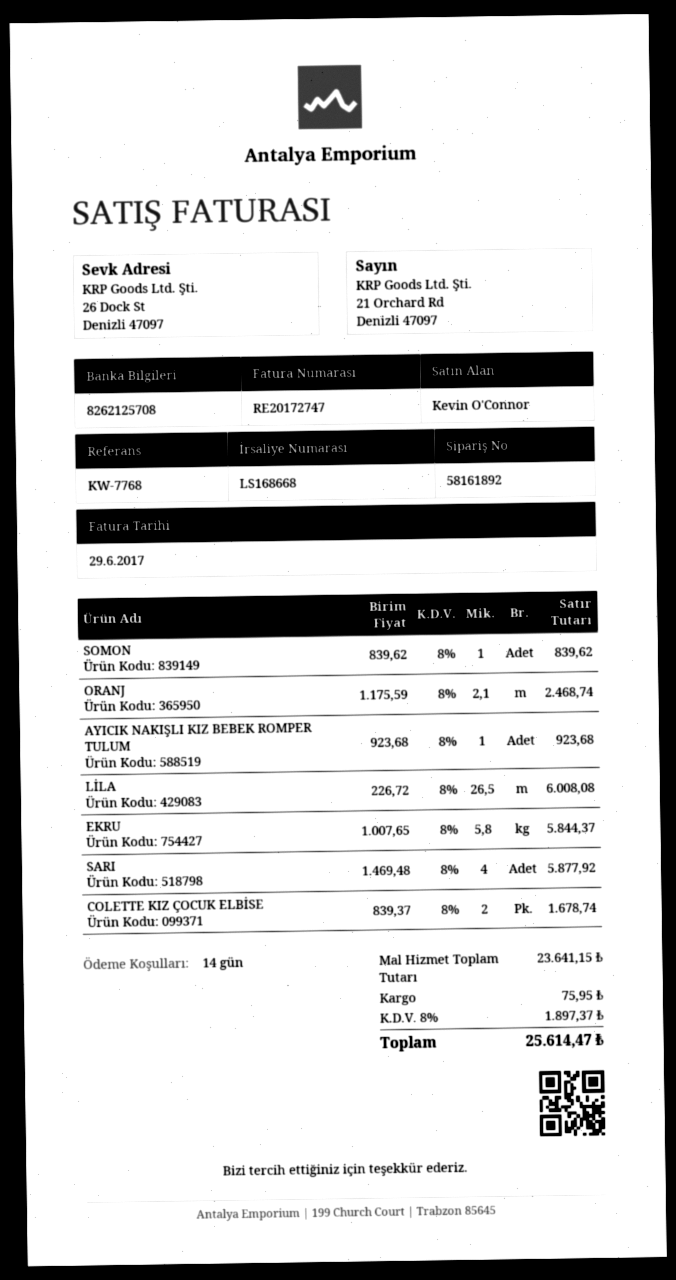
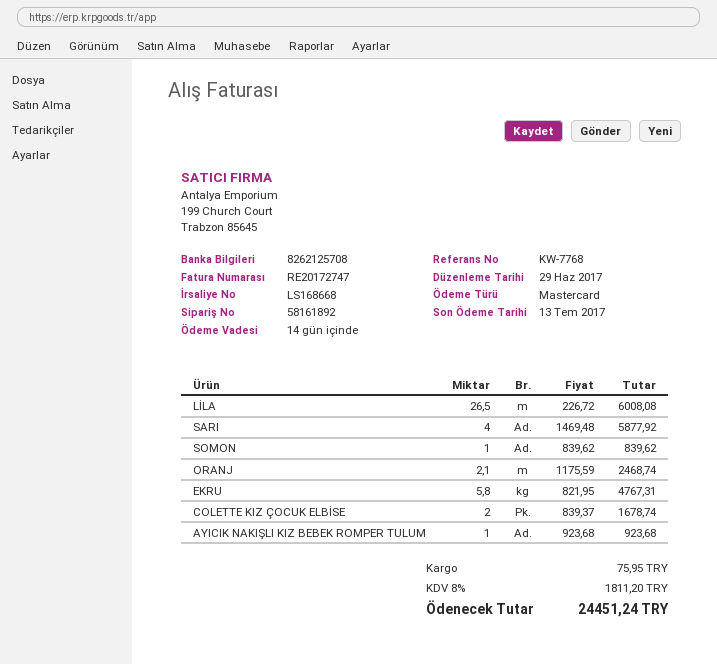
EKRU: 5.8 x 1007.65 = 5844.37 -> 5.8 x 821.95 = 4767.31
tax: 8% = 1897.37 -> 8% = 1811.20
total: 25614.47 -> 24451.24

